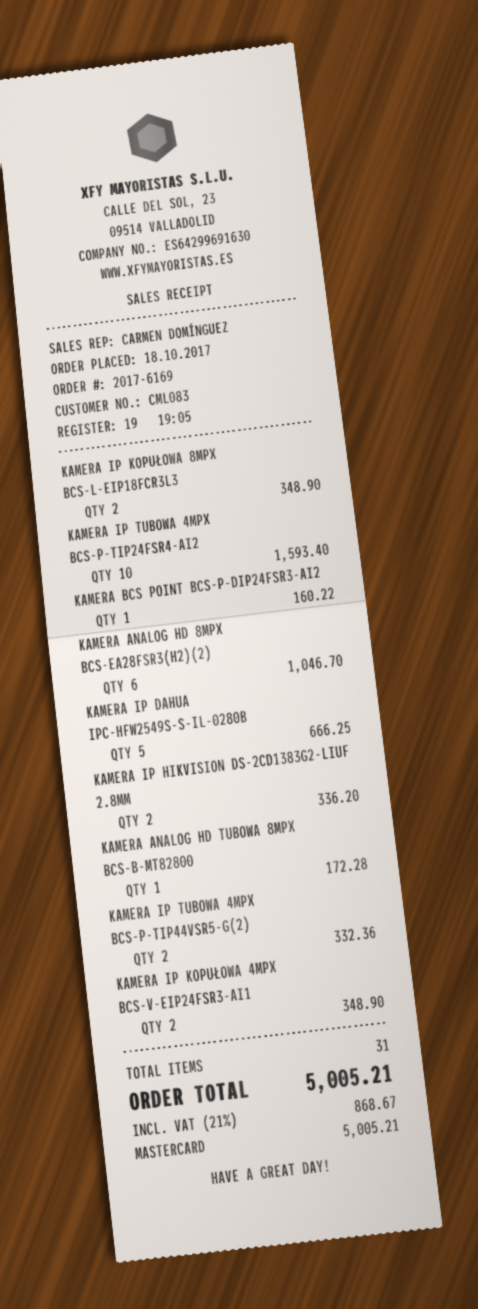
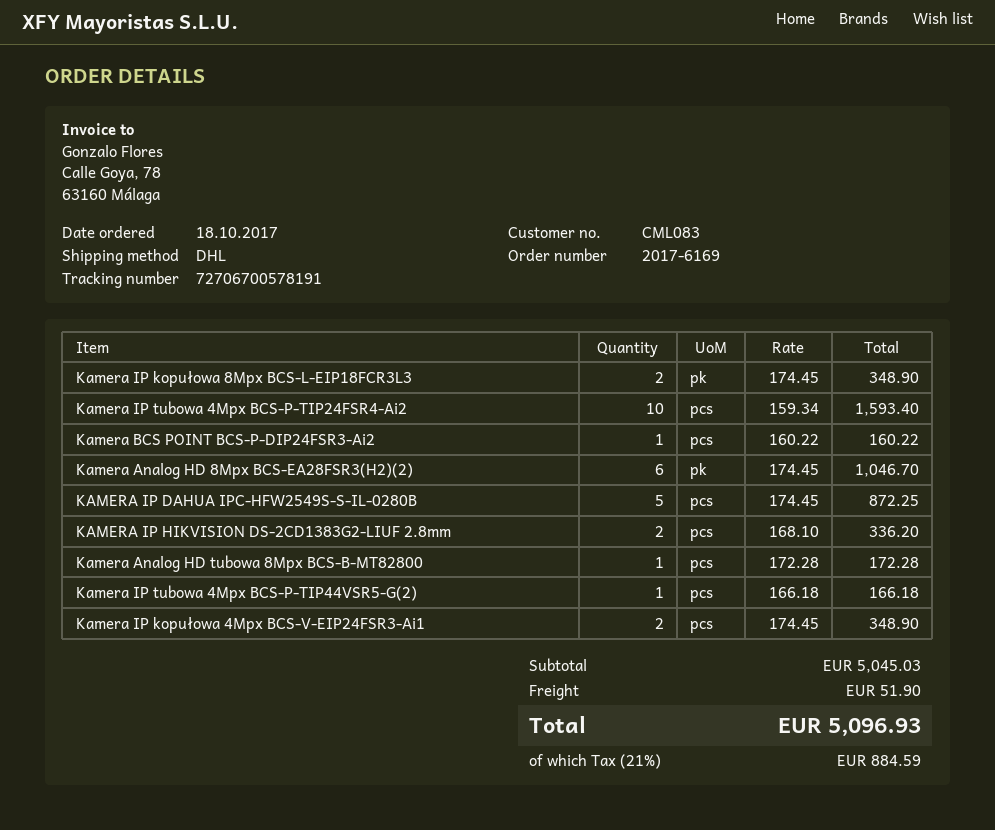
KAMERA IP DAHUA IPC-HFW2549S-S-IL-0280B: 5 for 666.25 -> 5 for 872.25
KAMERA IP TUBOWA 4MPX BCS-P-TIP44VSR5-G(2): 2 for 332.36 -> 1 for 166.18
shipping: none -> 51.90
tax: 21% = 868.67 -> 21% = 884.59
total: 5005.21 -> 5096.93

